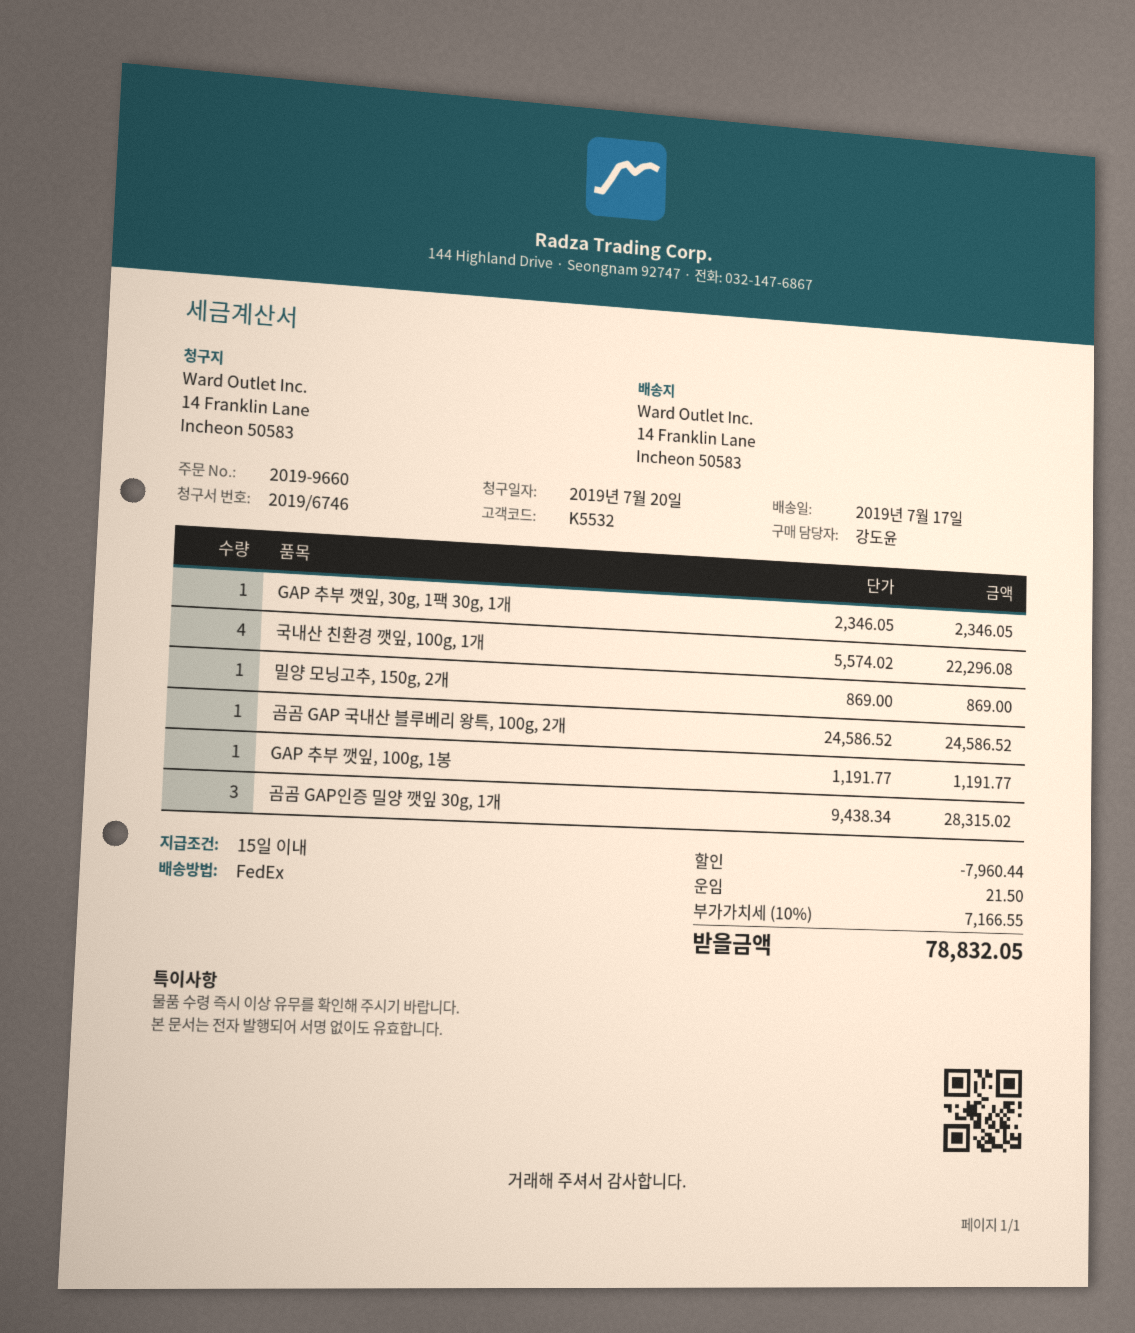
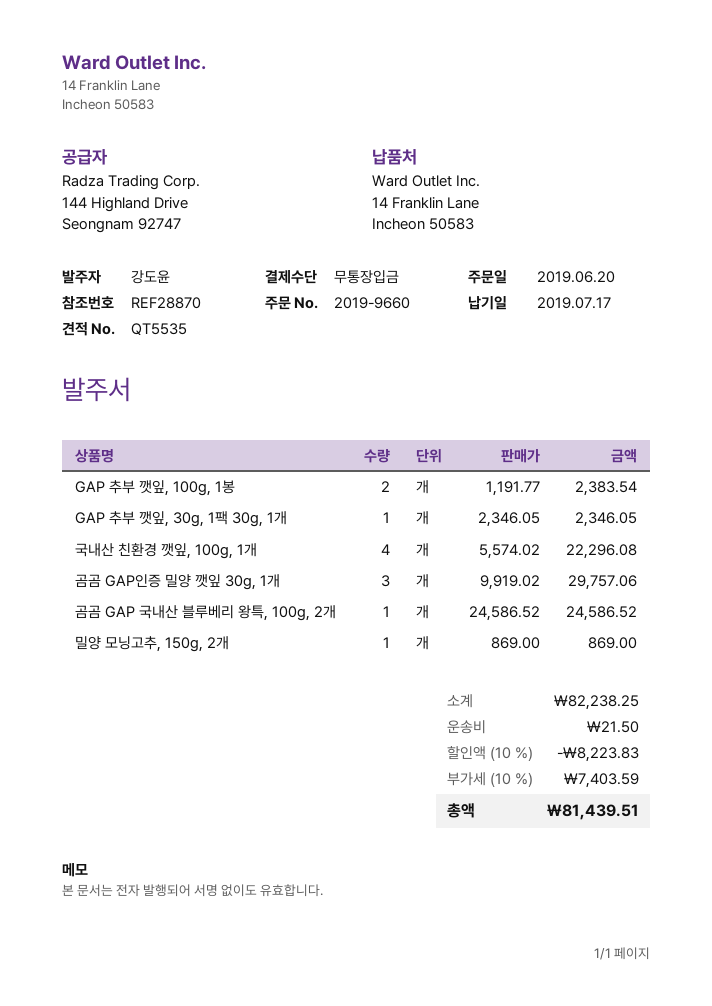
GAP 추부 깻잎, 100g, 1봉: 1 x 1191.77 = 1191.77 -> 2 x 1191.77 = 2383.54
곰곰 GAP인증 밀양 깻잎 30g, 1개: 3 x 9438.34 = 28315.02 -> 3 x 9919.02 = 29757.06
discount: 7960.44 -> 8223.83
tax: 10% = 7166.55 -> 10% = 7403.59
total: 78832.05 -> 81439.51

